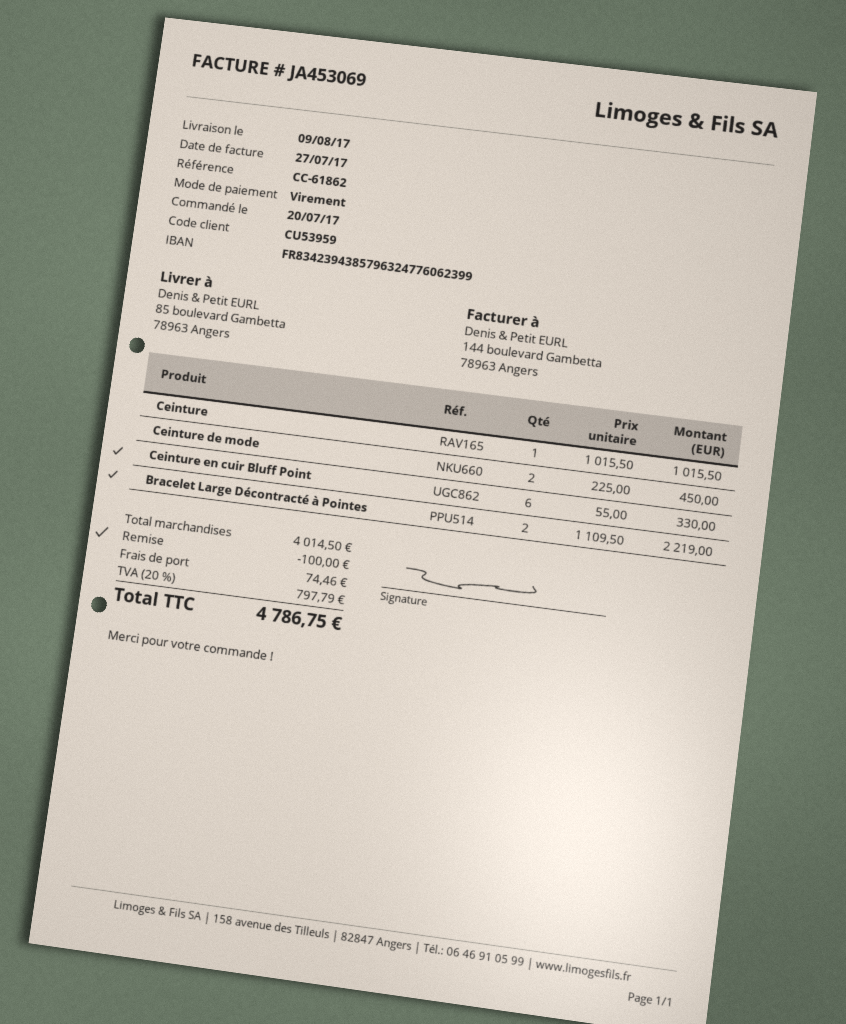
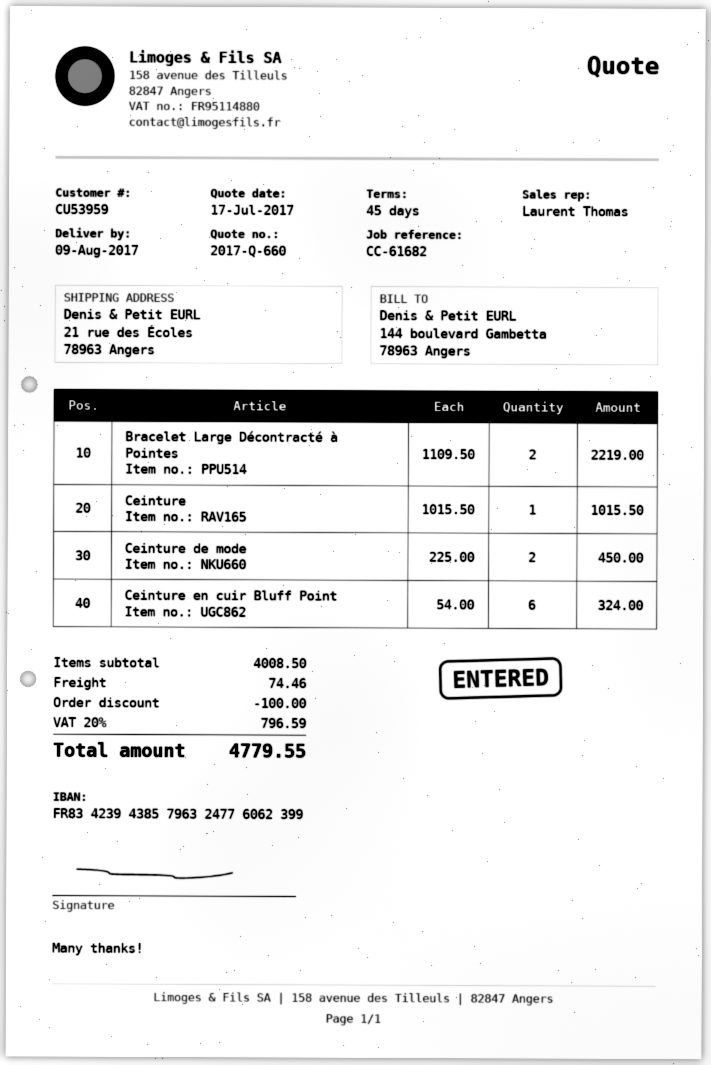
reference: CC-61862 -> CC-61682
ship to: 85 boulevard Gambetta, 78963 Angers -> 21 rue des Écoles, 78963 Angers
Ceinture en cuir Bluff Point: 6 x 55.00 = 330.00 -> 6 x 54.00 = 324.00
subtotal: 4014.50 -> 4008.50
tax: 20% = 797.79 -> 20% = 796.59
total: 4786.75 -> 4779.55

